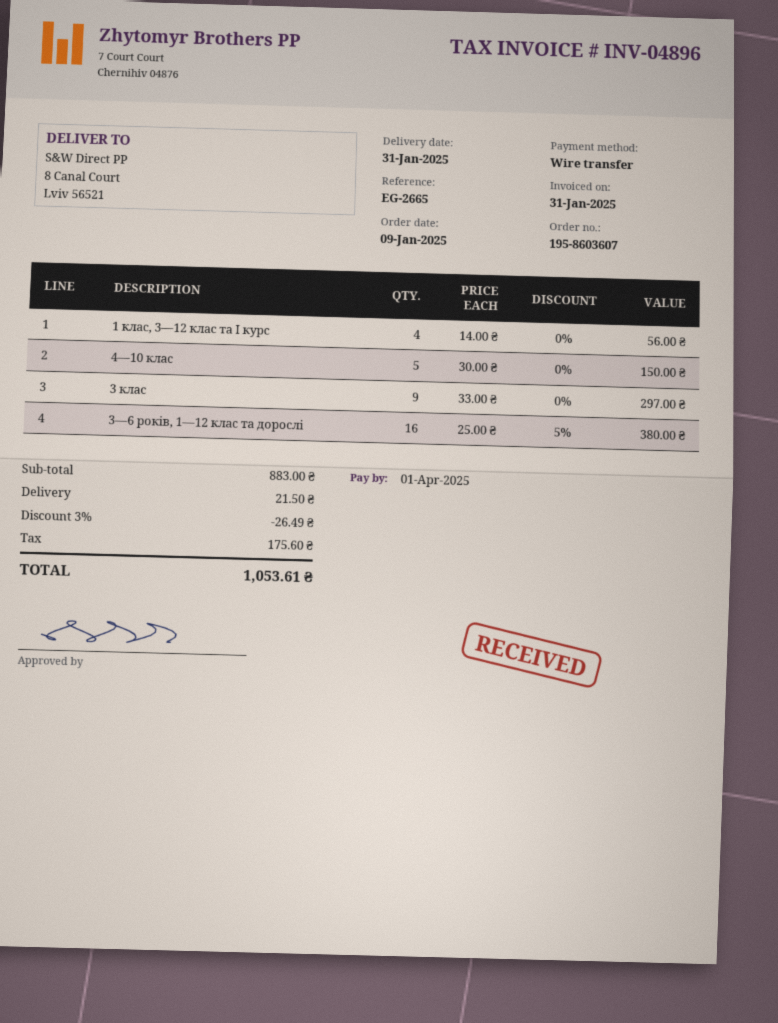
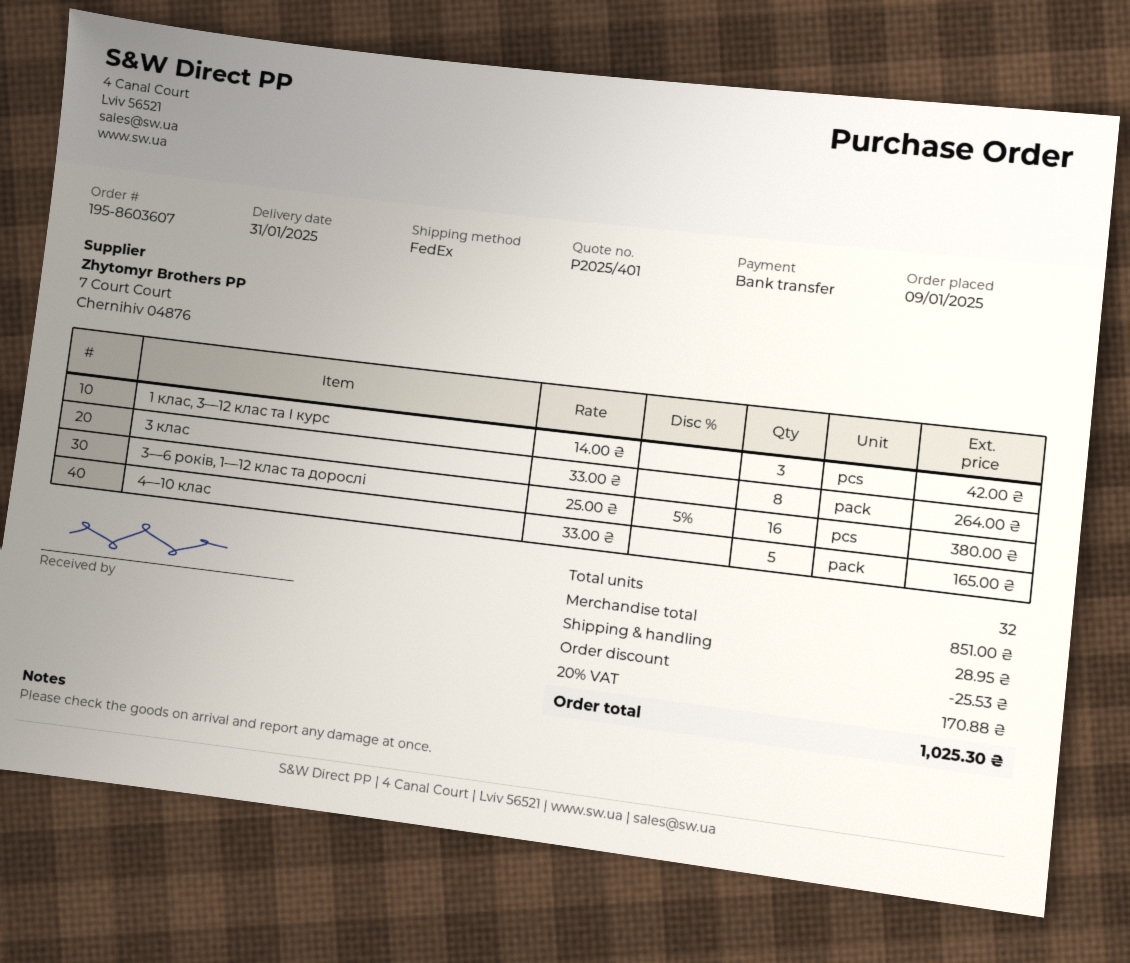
1 клас, 3—12 клас та I курс: 4 x 14.00 = 56.00 -> 3 x 14.00 = 42.00
4—10 клас: 5 x 30.00 = 150.00 -> 5 x 33.00 = 165.00
3 клас: 9 x 33.00 = 297.00 -> 8 x 33.00 = 264.00
subtotal: 883.00 -> 851.00
discount: 26.49 -> 25.53
shipping: 21.50 -> 28.95
tax: 175.60 -> 170.88
total: 1053.61 -> 1025.30

